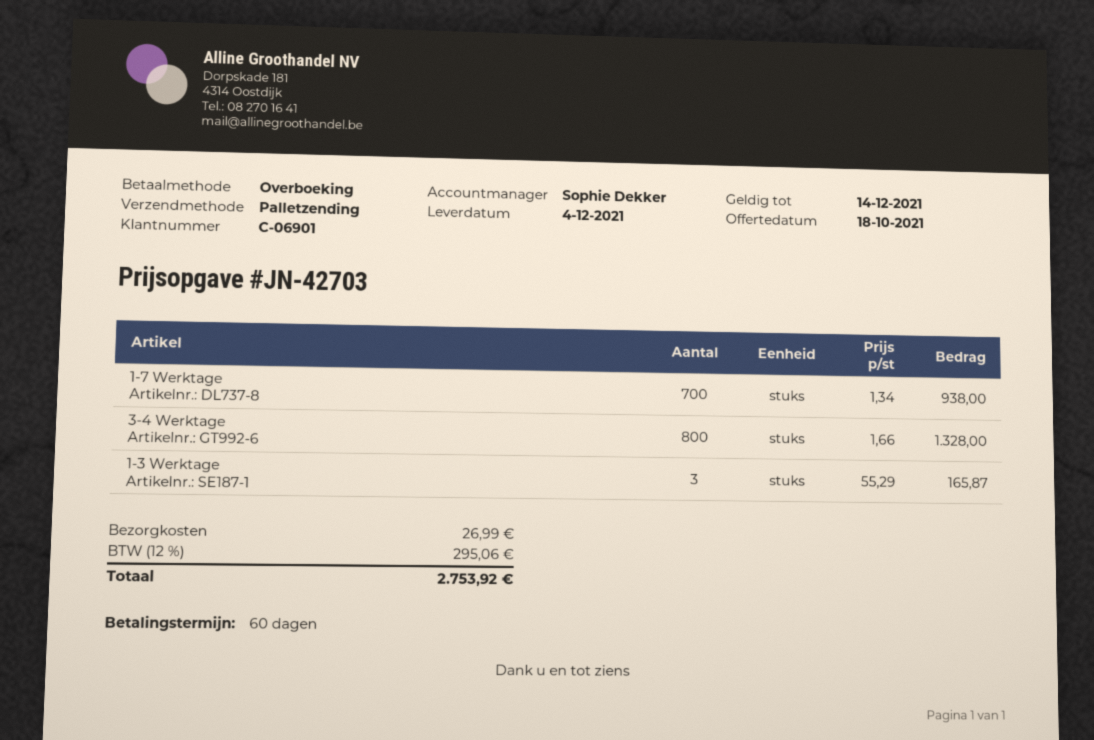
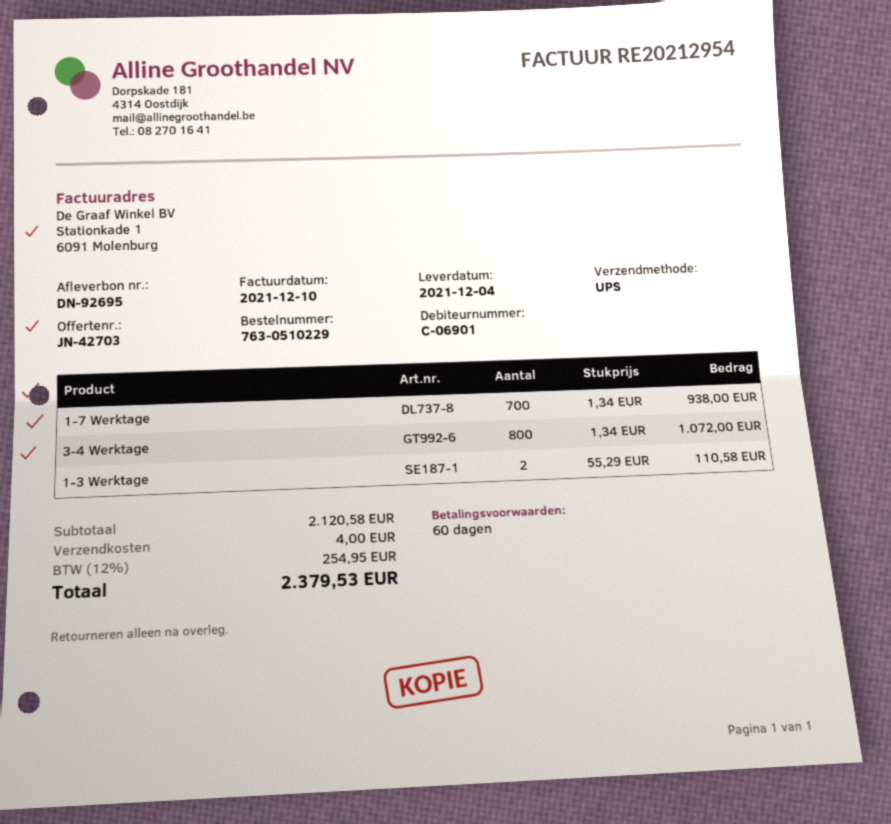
shipping method: pallet freight -> UPS
3-4 Werktage: 800 x 1.66 = 1328.00 -> 800 x 1.34 = 1072.00
1-3 Werktage: 3 x 55.29 = 165.87 -> 2 x 55.29 = 110.58
shipping: 26.99 -> 4.00
tax: 12% = 295.06 -> 12% = 254.95
total: 2753.92 -> 2379.53

